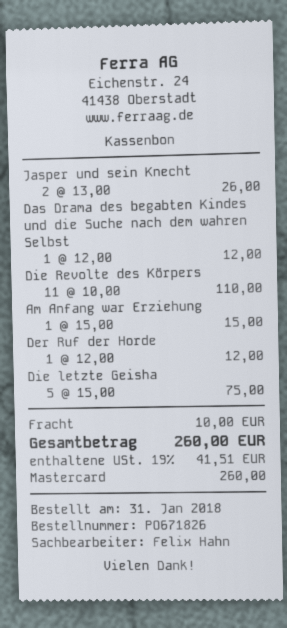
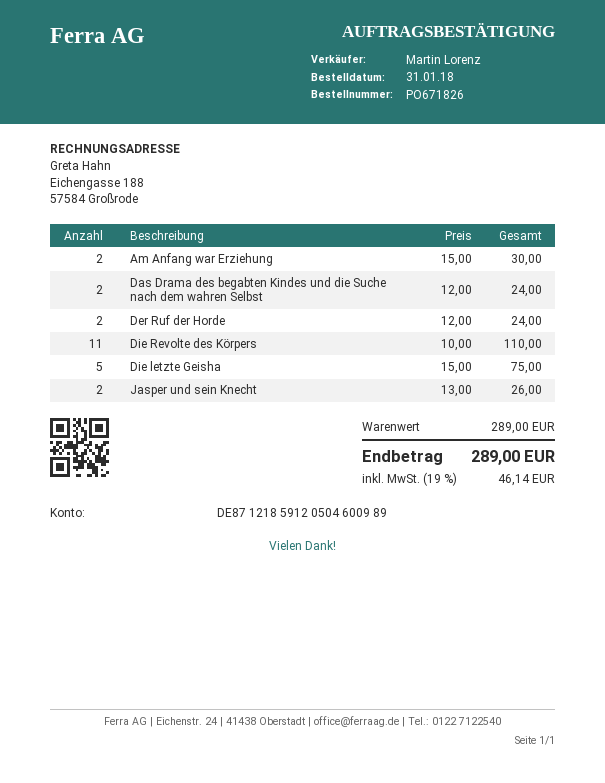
sales rep: Felix Hahn -> Martin Lorenz
Das Drama des begabten Kindes und die Suche nach dem wahren Selbst: 1 x 12.00 = 12.00 -> 2 x 12.00 = 24.00
Am Anfang war Erziehung: 1 x 15.00 = 15.00 -> 2 x 15.00 = 30.00
Der Ruf der Horde: 1 x 12.00 = 12.00 -> 2 x 12.00 = 24.00
shipping: 10.00 -> none
tax: 19% = 41.51 -> 19% = 46.14
total: 260.00 -> 289.00

